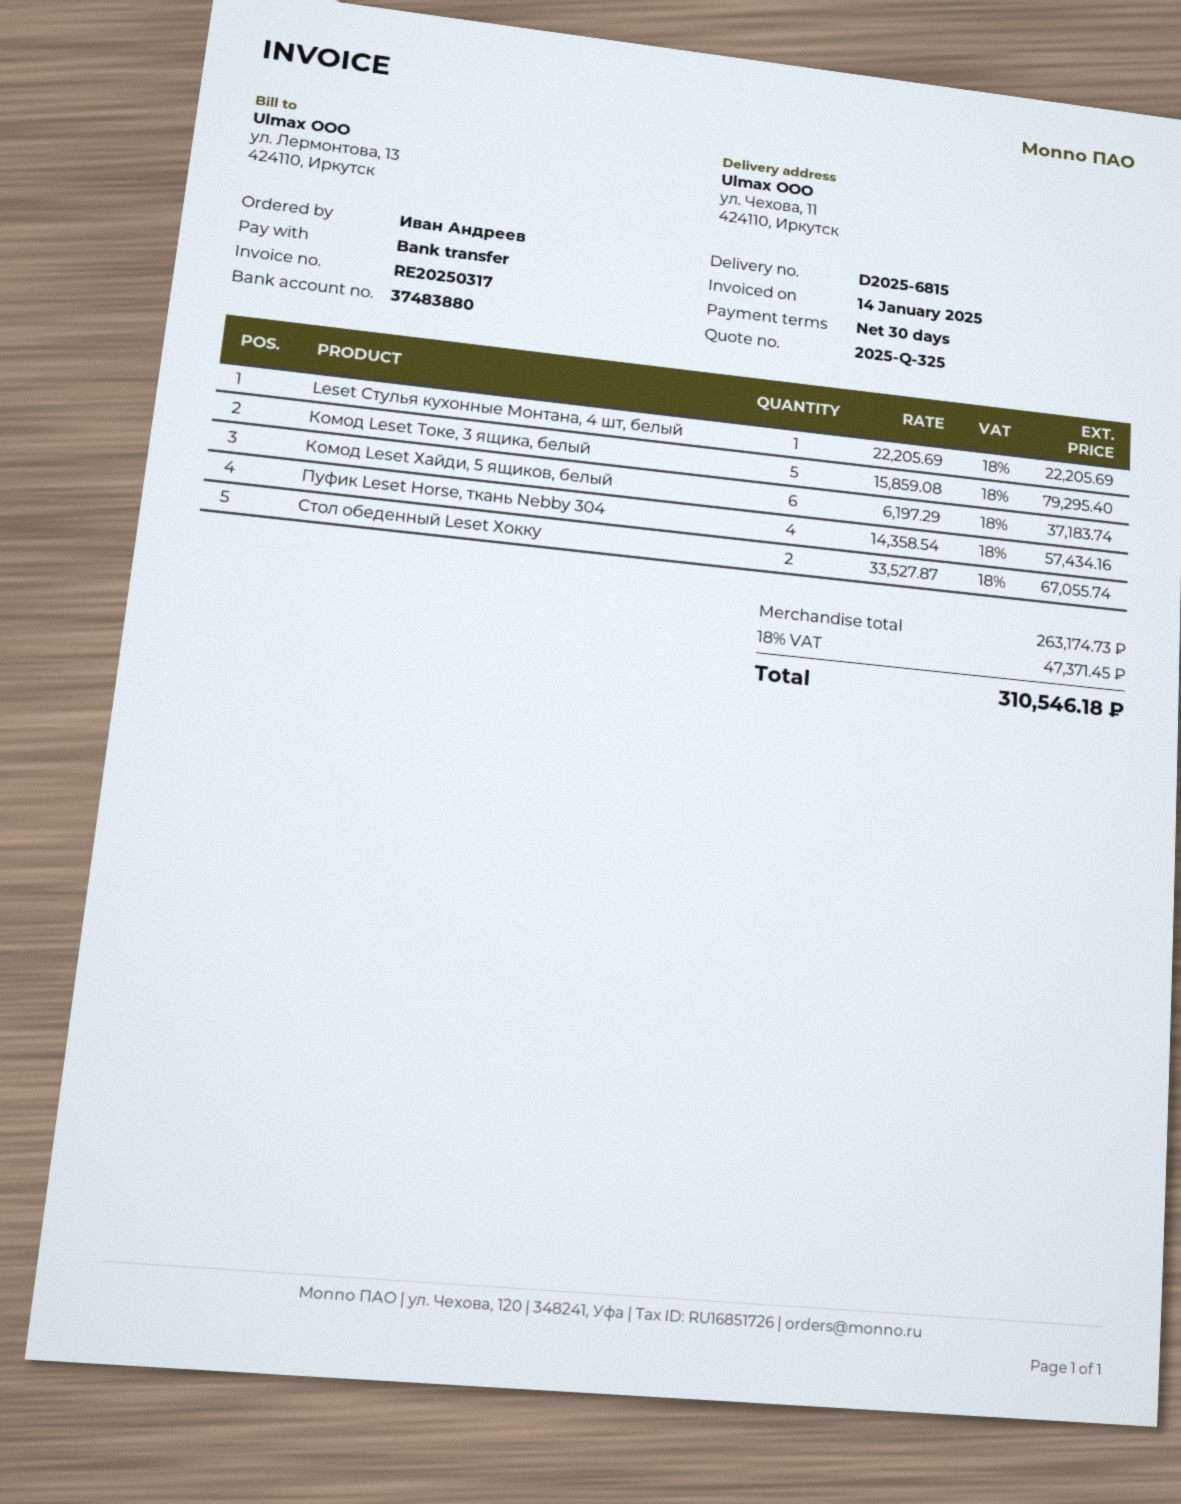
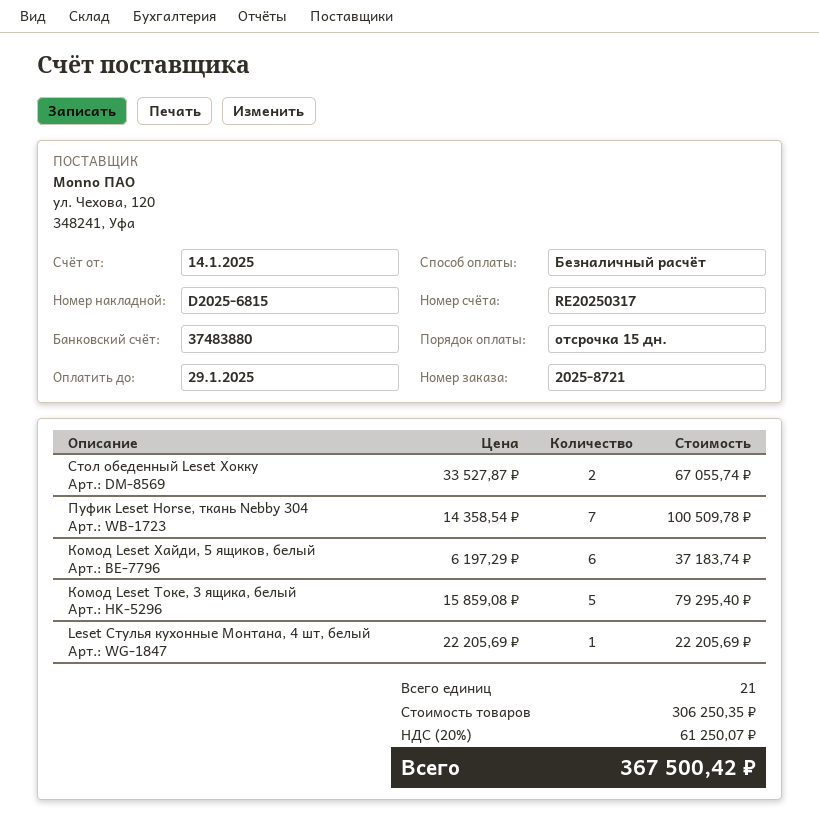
payment terms: 30 days -> 15 days
Пуфик Leset Horse, ткань Nebby 304: 4 x 14358.54 = 57434.16 -> 7 x 14358.54 = 100509.78
subtotal: 263174.73 -> 306250.35
tax: 18% = 47371.45 -> 20% = 61250.07
total: 310546.18 -> 367500.42

